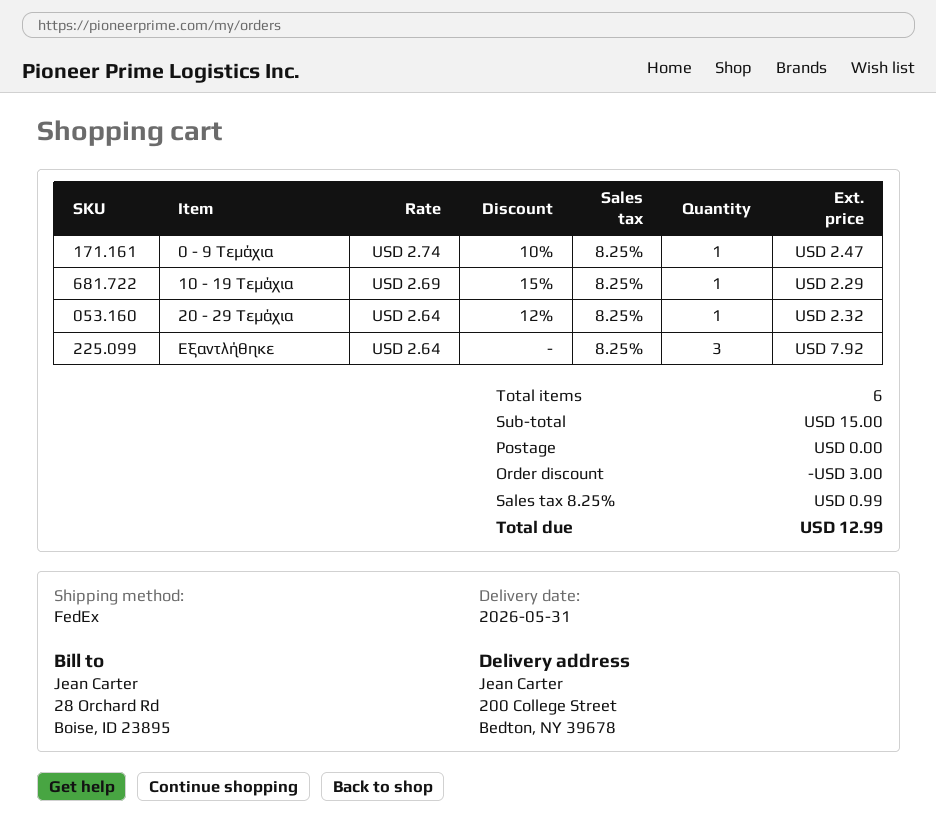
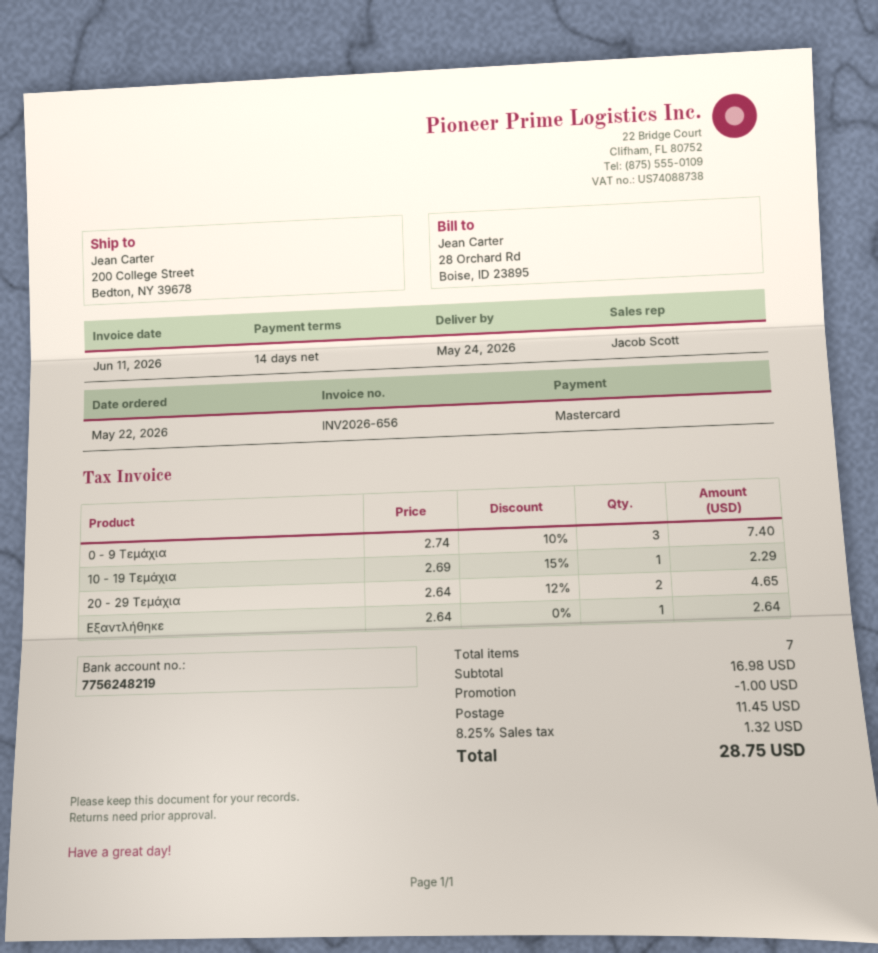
delivery date: 2026-05-31 -> 2026-05-24
0 - 9 Τεμάχια: 1 x 2.74 - 10% = 2.47 -> 3 x 2.74 - 10% = 7.40
20 - 29 Τεμάχια: 1 x 2.64 - 12% = 2.32 -> 2 x 2.64 - 12% = 4.65
Εξαντλήθηκε: 3 x 2.64 = 7.92 -> 1 x 2.64 = 2.64
total quantity: 6 -> 7
subtotal: 15.00 -> 16.98
discount: 3.00 -> 1.00
shipping: 0.00 -> 11.45
tax: 8.25% = 0.99 -> 8.25% = 1.32
total: 12.99 -> 28.75

